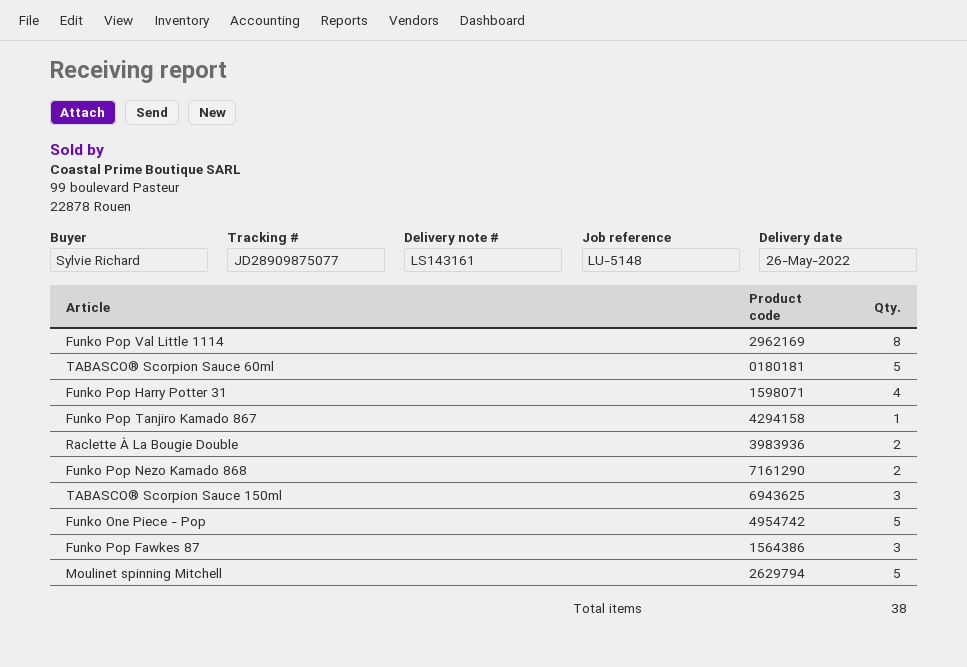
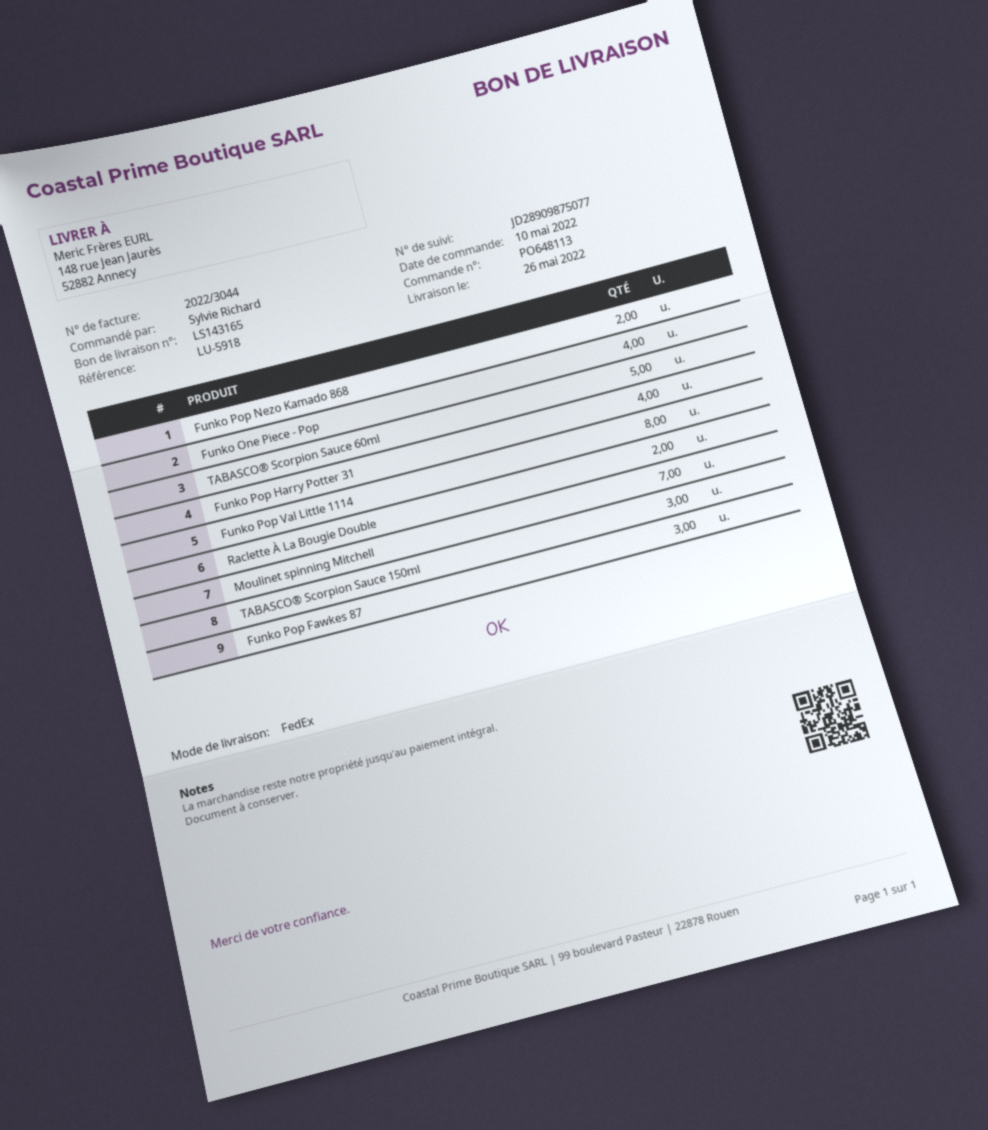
delivery note number: LS143161 -> LS143165
reference: LU-5148 -> LU-5918
Funko Pop Tanjiro Kamado 867: 1 -> none
Funko One Piece - Pop: 5 -> 4
Moulinet spinning Mitchell: 5 -> 7

